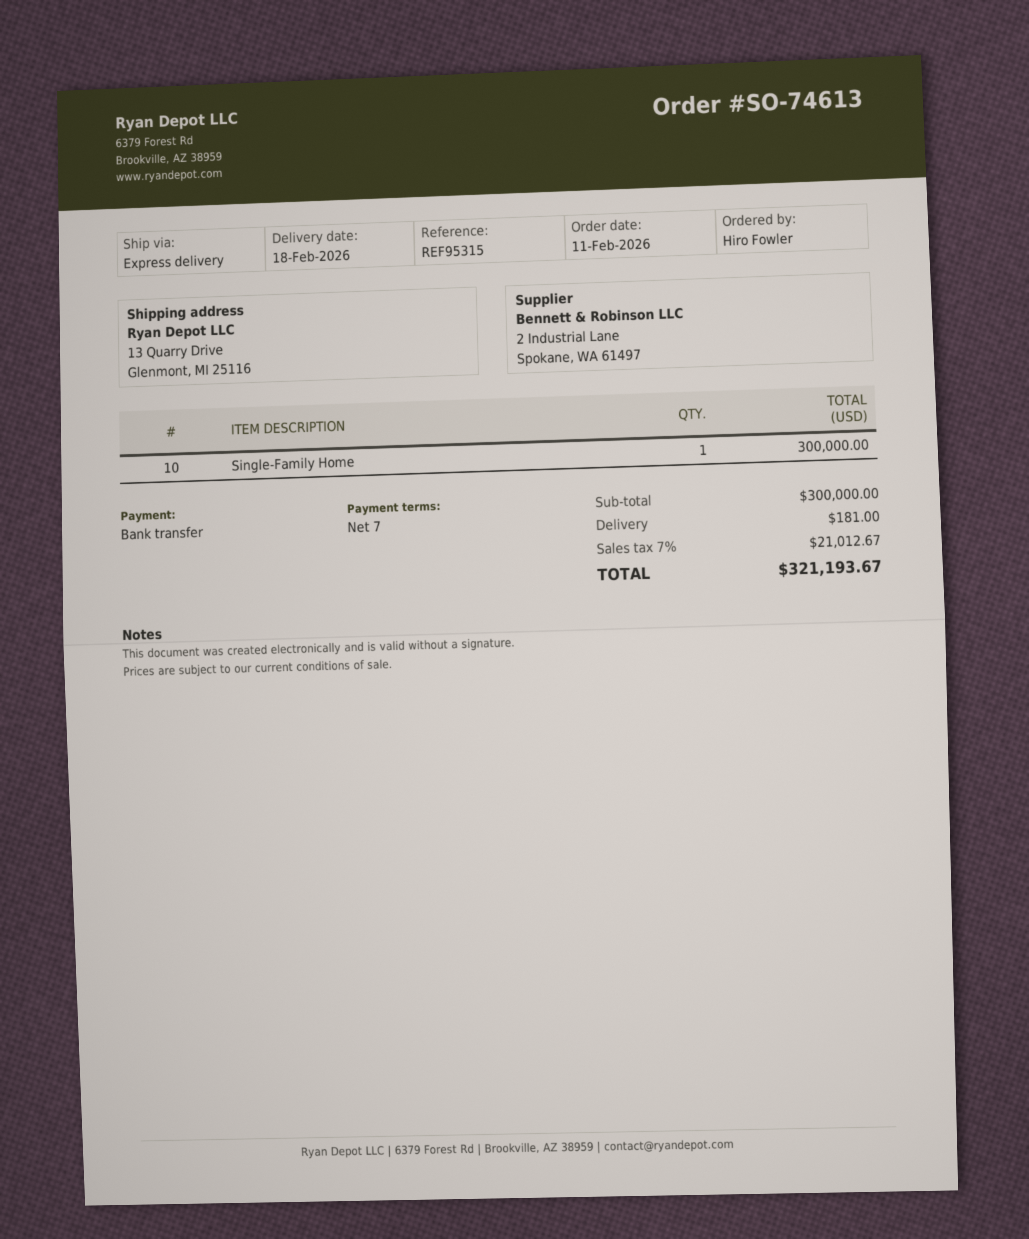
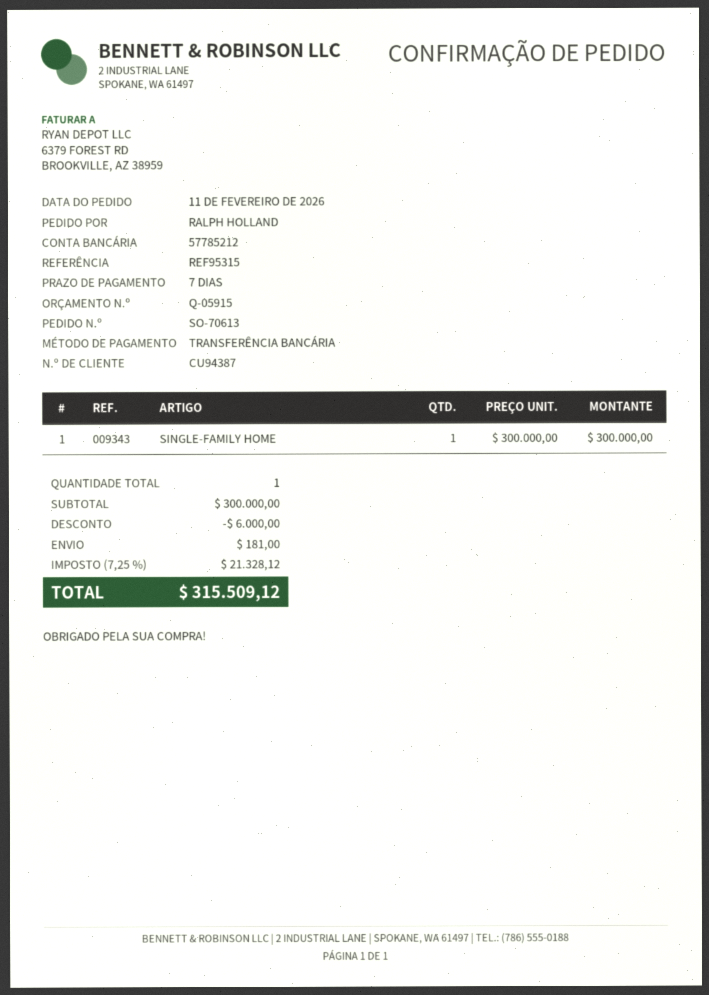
order number: SO-74613 -> SO-70613
ordered by: Hiro Fowler -> RALPH HOLLAND
discount: none -> 6000.00
tax: 7% = 21012.67 -> 7.25% = 21328.12
total: 321193.67 -> 315509.12

